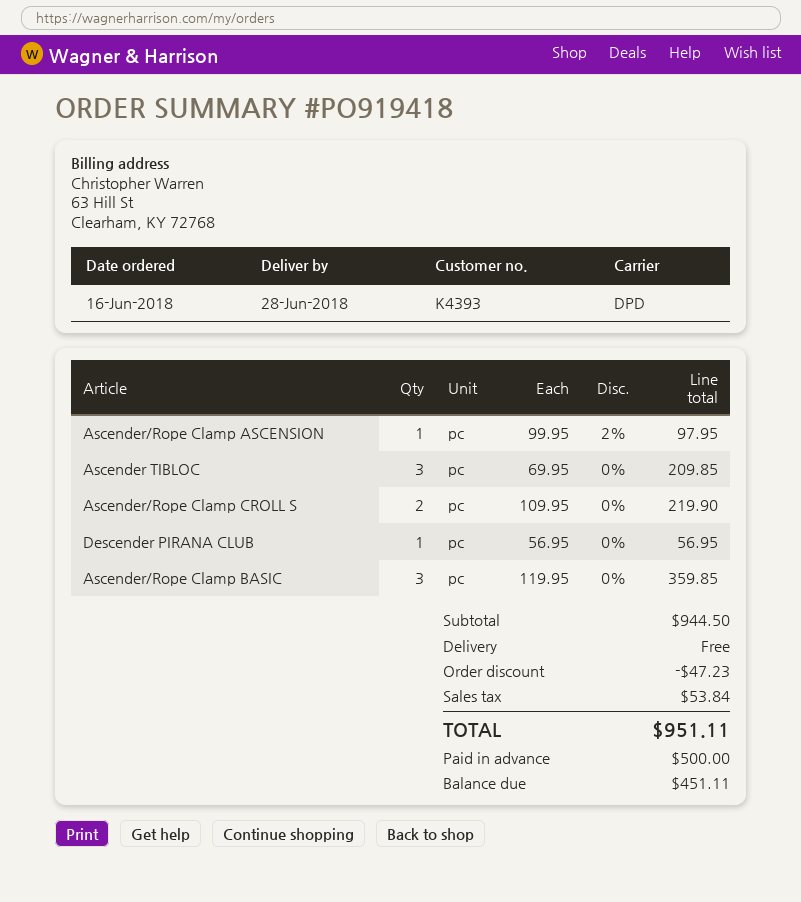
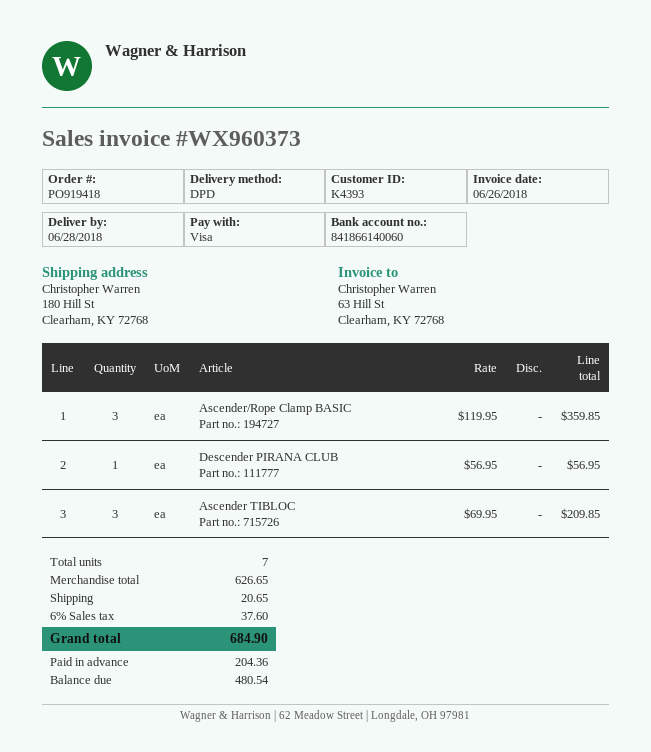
Ascender/Rope Clamp ASCENSION: 1 x 99.95 - 2% = 97.95 -> none
Ascender/Rope Clamp CROLL S: 2 x 109.95 = 219.90 -> none
subtotal: 944.50 -> 626.65
discount: 47.23 -> none
shipping: 0.00 -> 20.65
tax: 53.84 -> 37.60
total: 951.11 -> 684.90
deposit: 500.00 -> 204.36
balance: 451.11 -> 480.54

